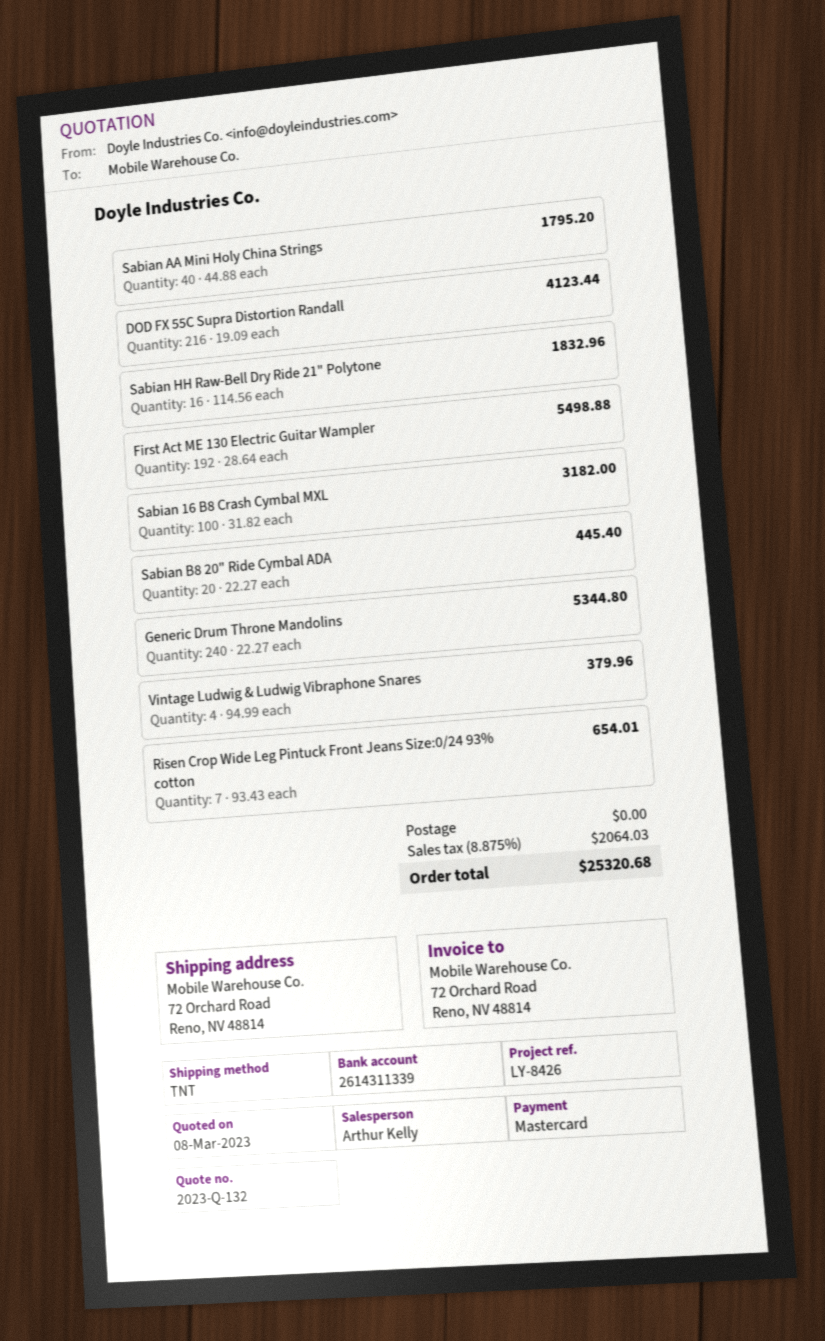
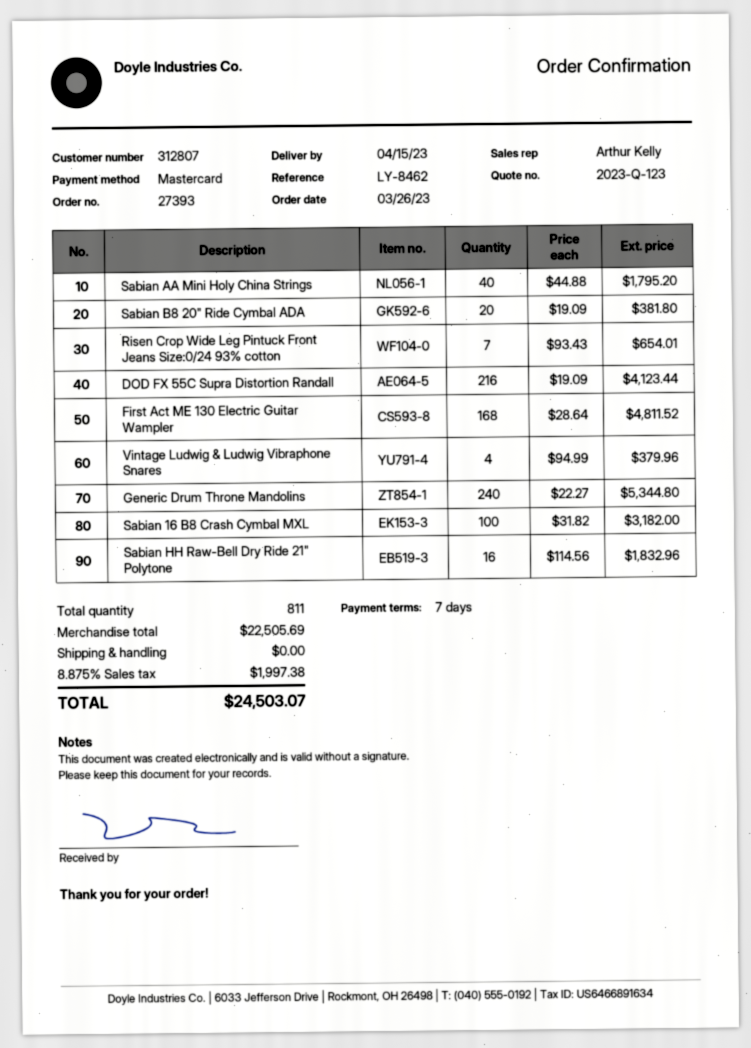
quote number: 2023-Q-132 -> 2023-Q-123
reference: LY-8426 -> LY-8462
First Act ME 130 Electric Guitar Wampler: 192 x 28.64 = 5498.88 -> 168 x 28.64 = 4811.52
Sabian B8 20" Ride Cymbal ADA: 20 x 22.27 = 445.40 -> 20 x 19.09 = 381.80
tax: 8.875% = 2064.03 -> 8.875% = 1997.38
total: 25320.68 -> 24503.07

